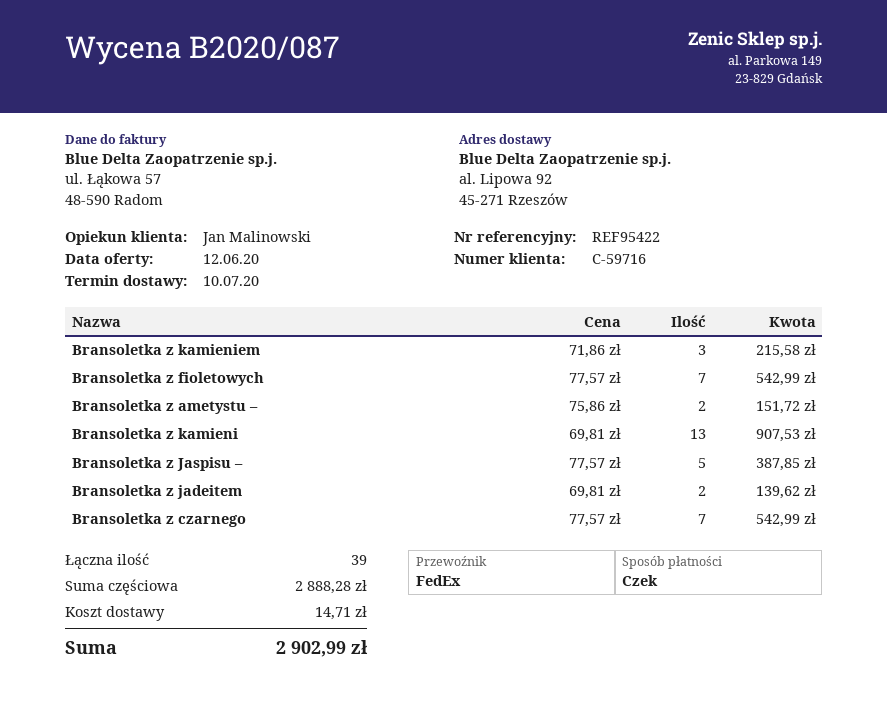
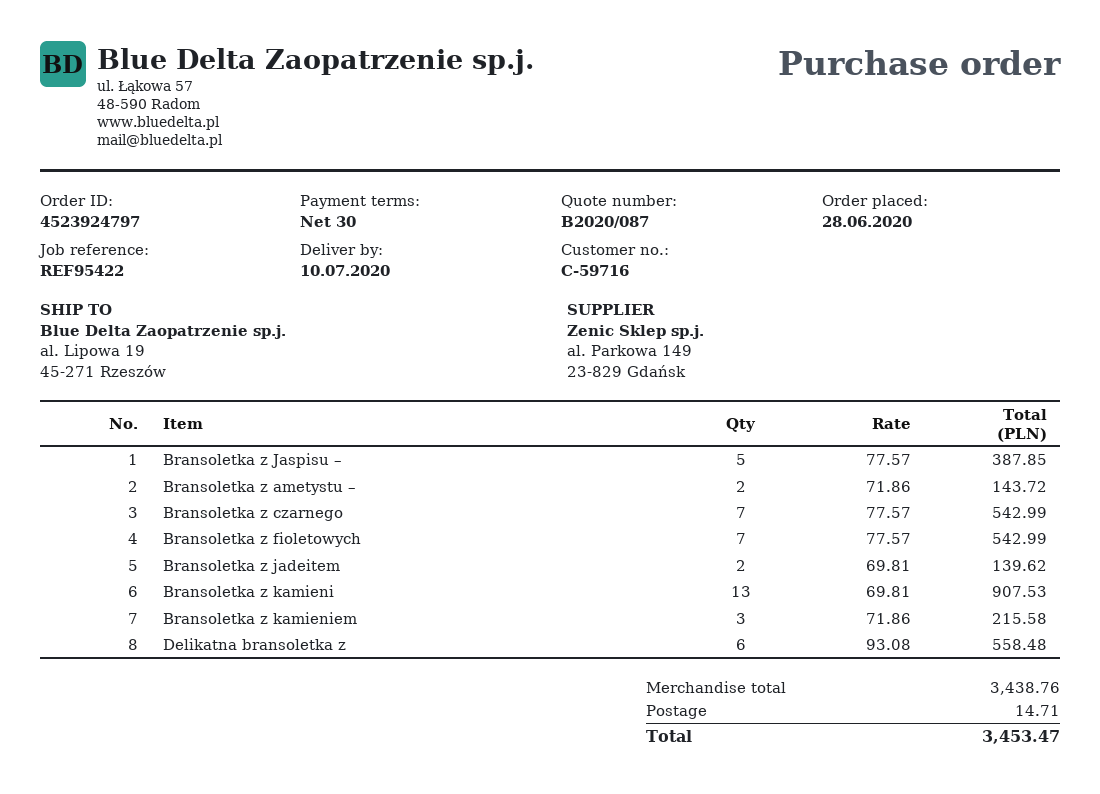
ship to: al. Lipowa 92, 45-271 Rzeszów -> al. Lipowa 19, 45-271 Rzeszów
Bransoletka z ametystu –: 2 x 75.86 = 151.72 -> 2 x 71.86 = 143.72
Delikatna bransoletka z: none -> 6 x 93.08 = 558.48
subtotal: 2888.28 -> 3438.76
total: 2902.99 -> 3453.47

